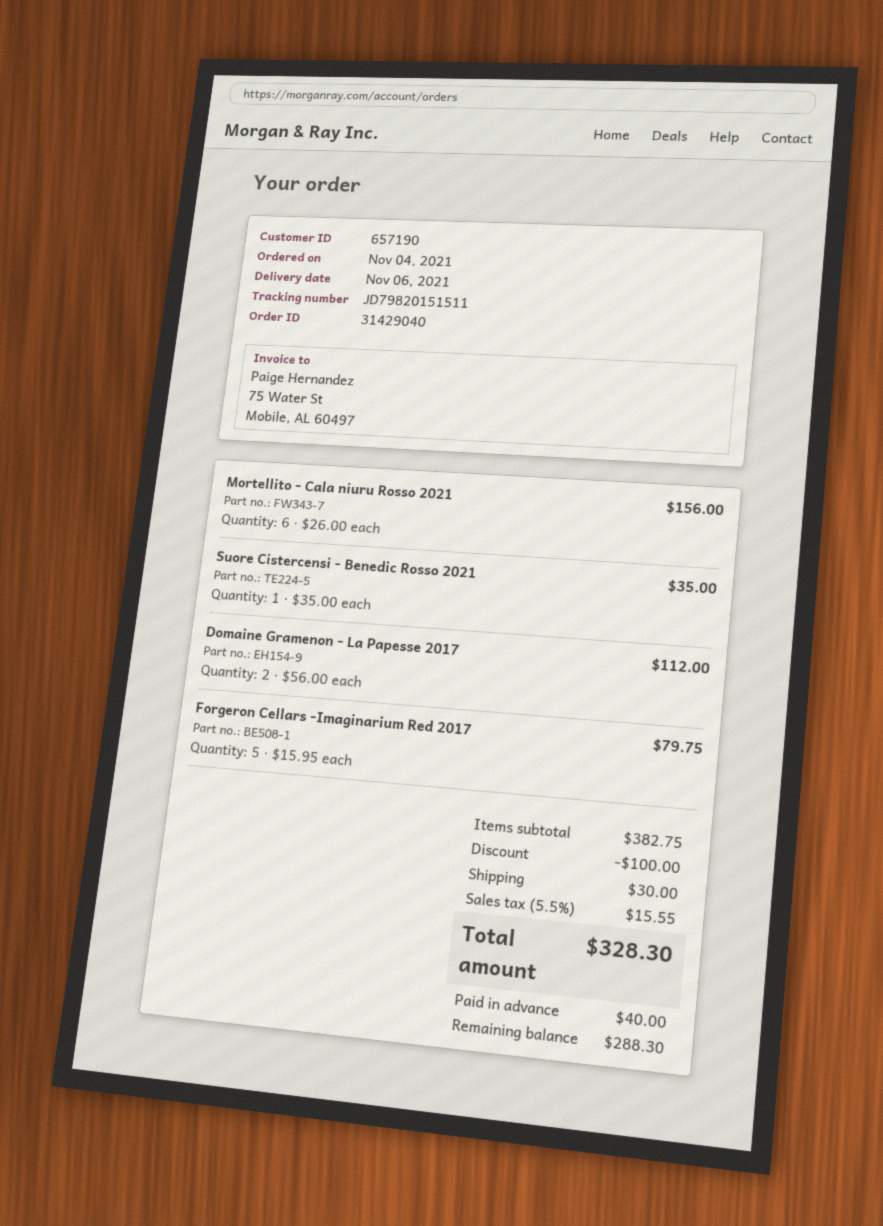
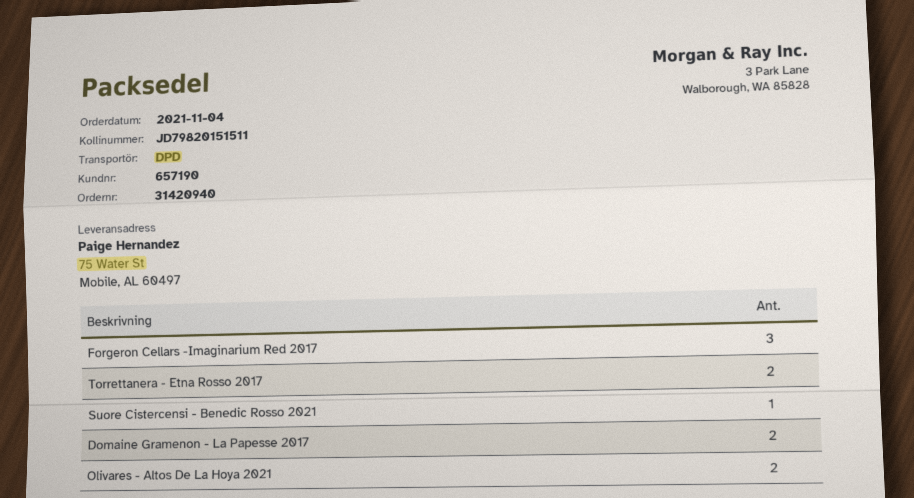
order number: 31429040 -> 31420940
Mortellito - Cala niuru Rosso 2021: 6 -> none
Forgeron Cellars -Imaginarium Red 2017: 5 -> 3
Torrettanera - Etna Rosso 2017: none -> 2
Olivares - Altos De La Hoya 2021: none -> 2

